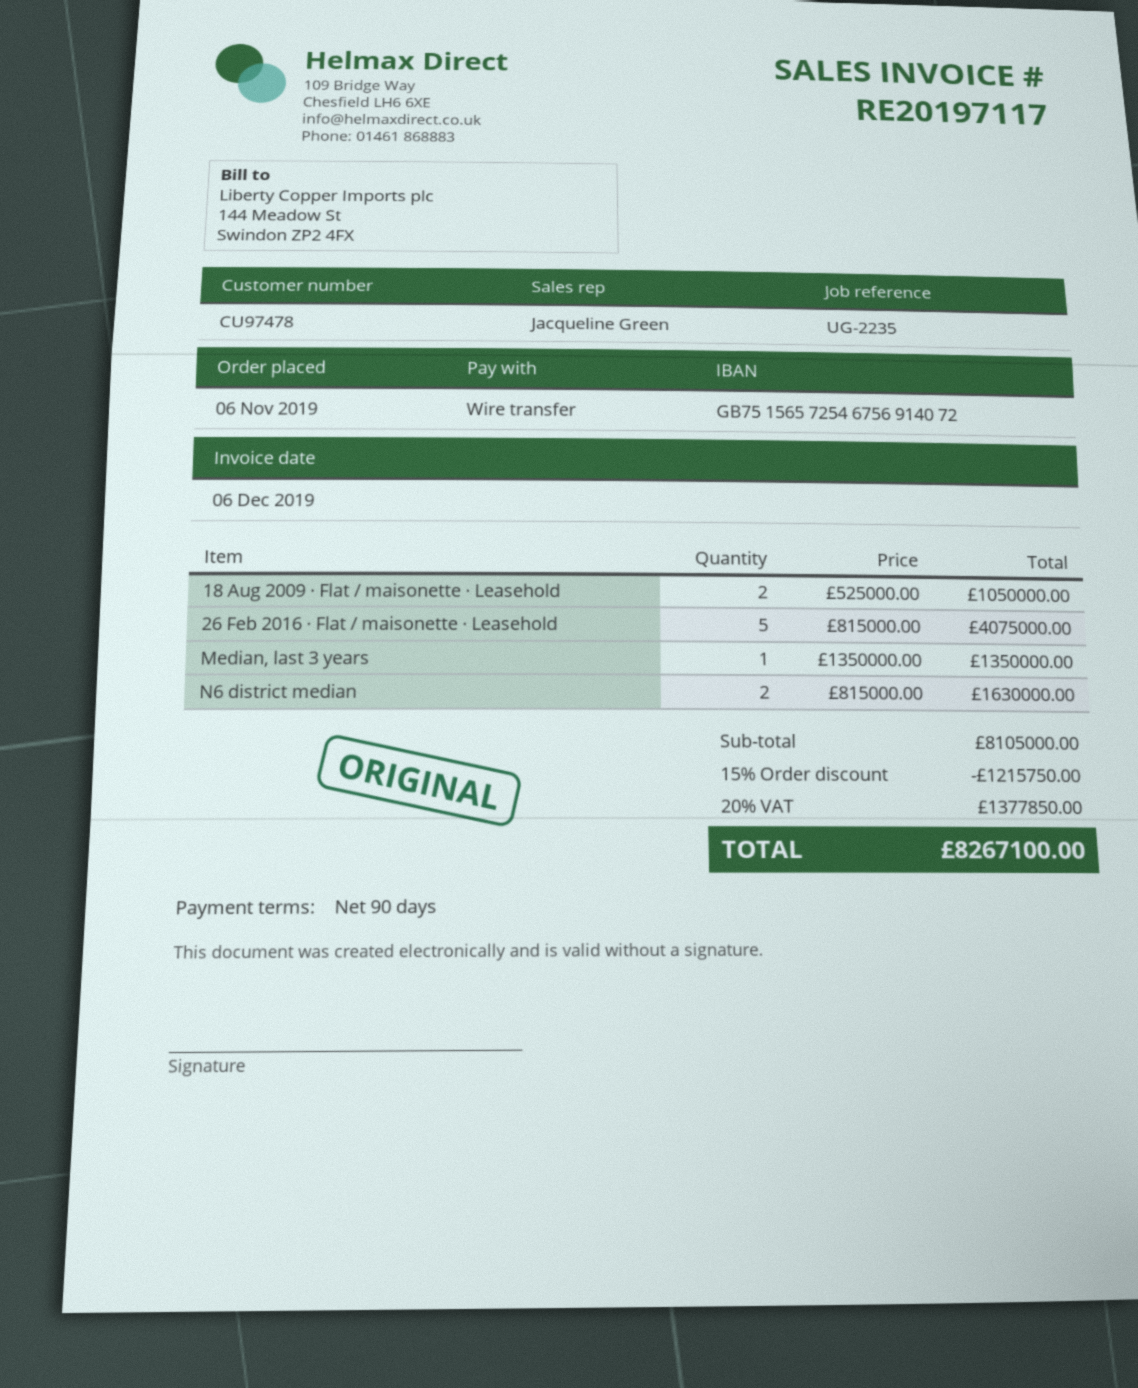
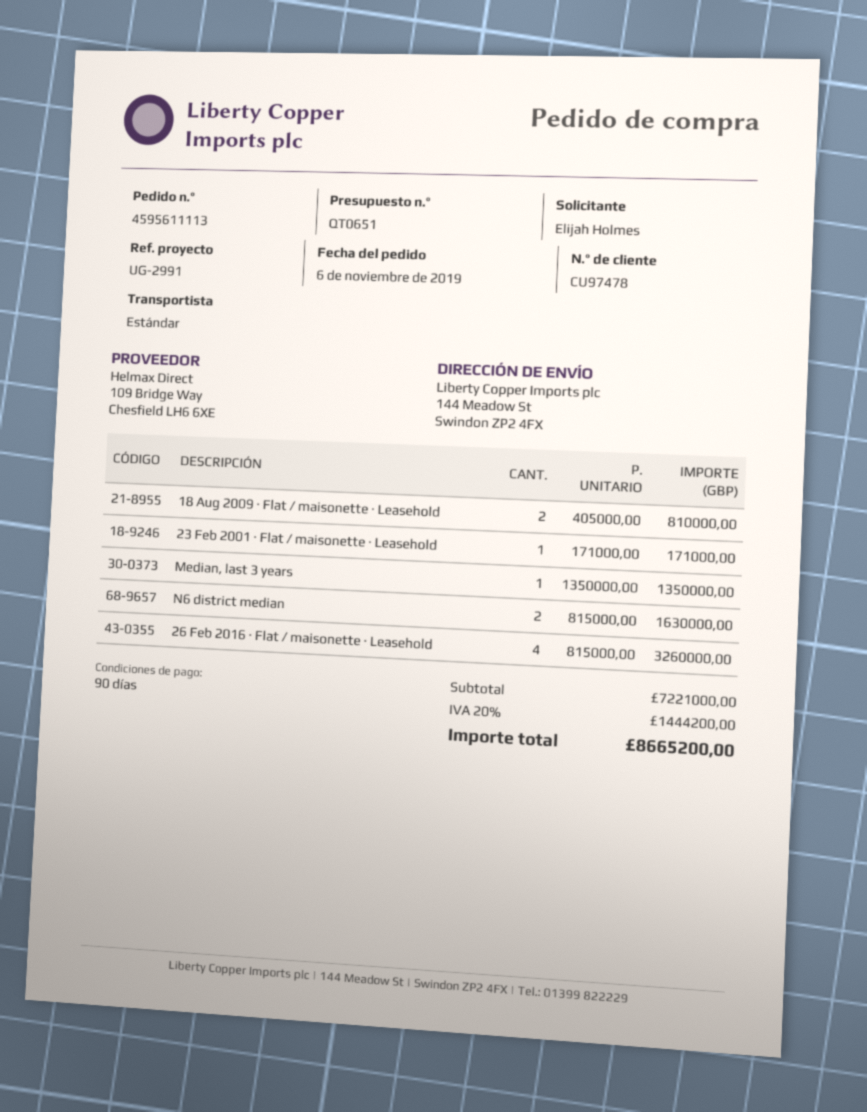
reference: UG-2235 -> UG-2991
18 Aug 2009 · Flat / maisonette · Leasehold: 2 x 525000.00 = 1050000.00 -> 2 x 405000.00 = 810000.00
26 Feb 2016 · Flat / maisonette · Leasehold: 5 x 815000.00 = 4075000.00 -> 4 x 815000.00 = 3260000.00
23 Feb 2001 · Flat / maisonette · Leasehold: none -> 1 x 171000.00 = 171000.00
subtotal: 8105000.00 -> 7221000.00
discount: 15% = 1215750.00 -> none
tax: 20% = 1377850.00 -> 20% = 1444200.00
total: 8267100.00 -> 8665200.00

